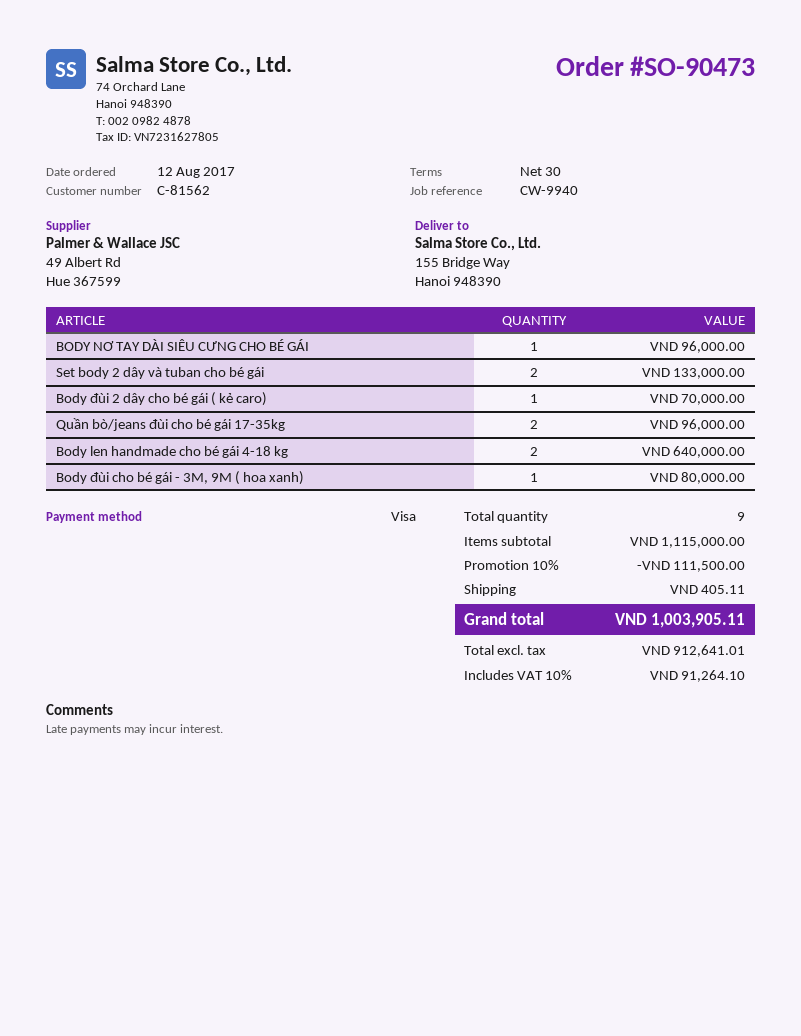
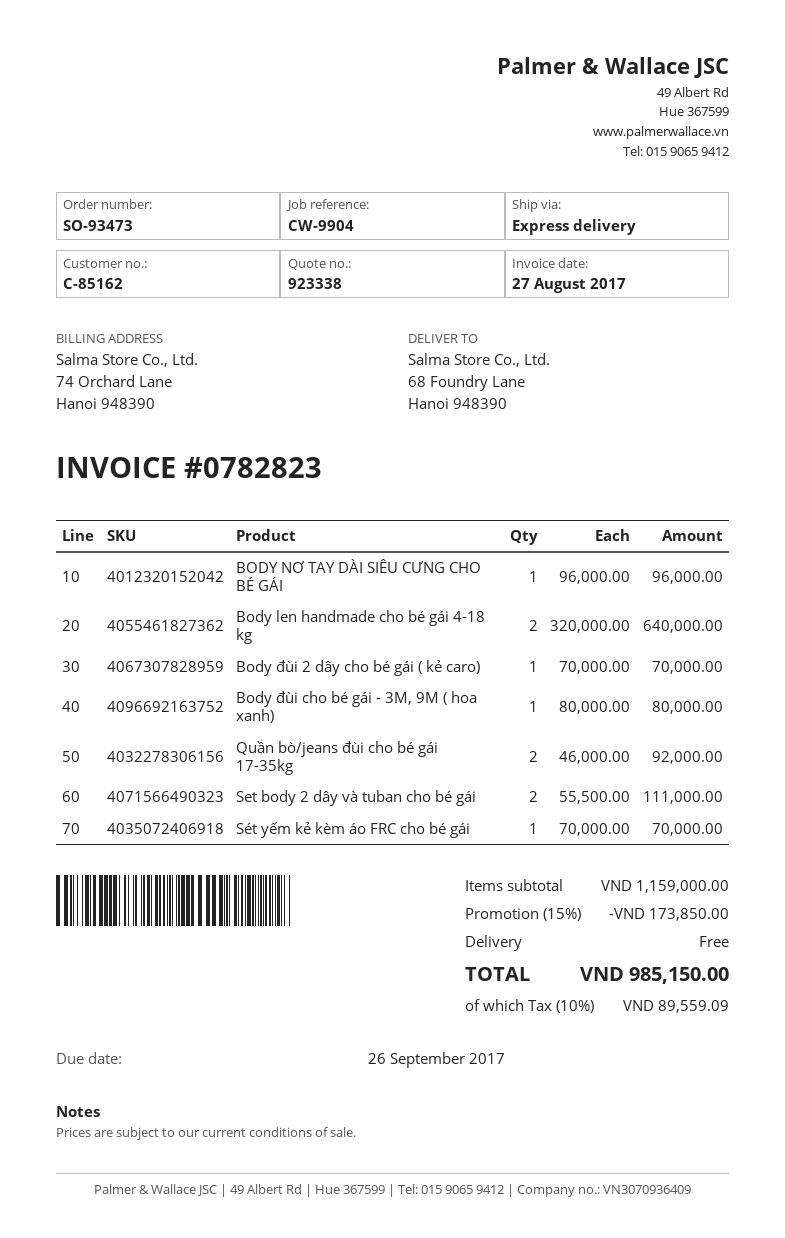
order number: SO-90473 -> SO-93473
customer number: C-81562 -> C-85162
reference: CW-9940 -> CW-9904
ship to: 155 Bridge Way, Hanoi 948390 -> 68 Foundry Lane, Hanoi 948390
Set body 2 dây và tuban cho bé gái: 2 for 133000.00 -> 2 for 111000.00
Quần bò/jeans đùi cho bé gái 17-35kg: 2 for 96000.00 -> 2 for 92000.00
Sét yếm kẻ kèm áo FRC cho bé gái: none -> 1 for 70000.00
subtotal: 1115000.00 -> 1159000.00
discount: 10% = 111500.00 -> 15% = 173850.00
shipping: 405.11 -> 0.00
tax: 10% = 91264.10 -> 10% = 89559.09
total: 1003905.11 -> 985150.00

